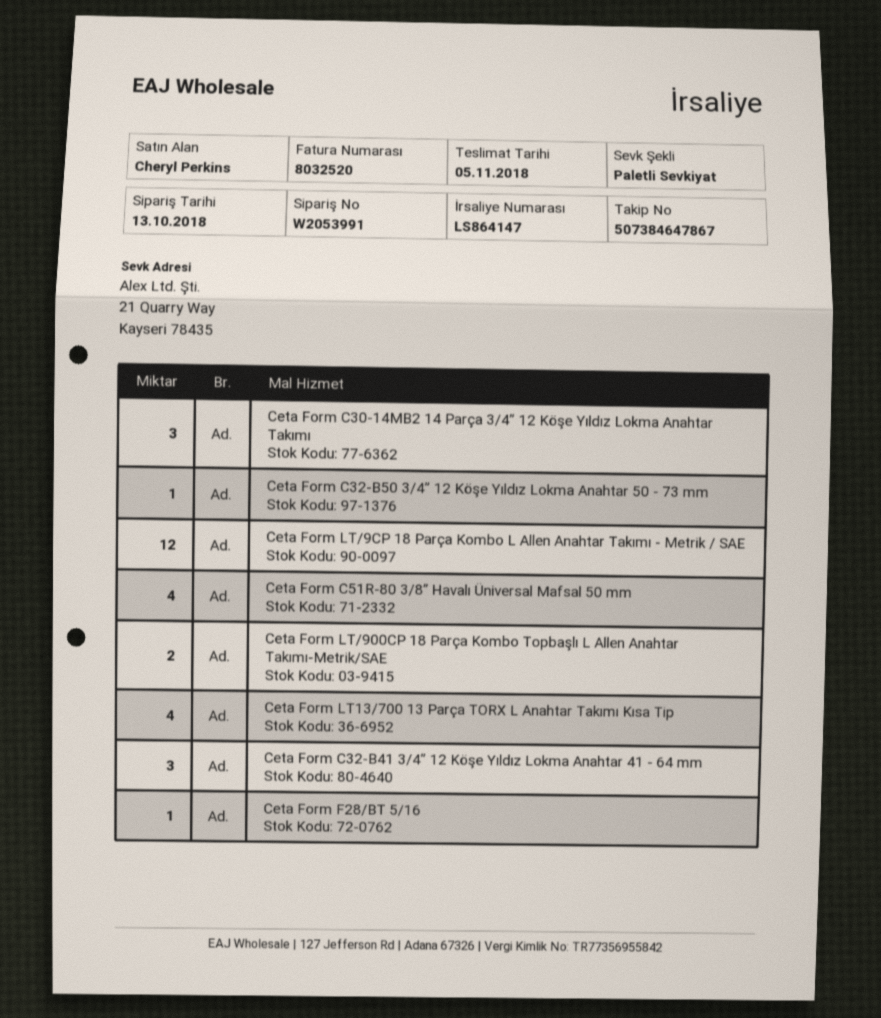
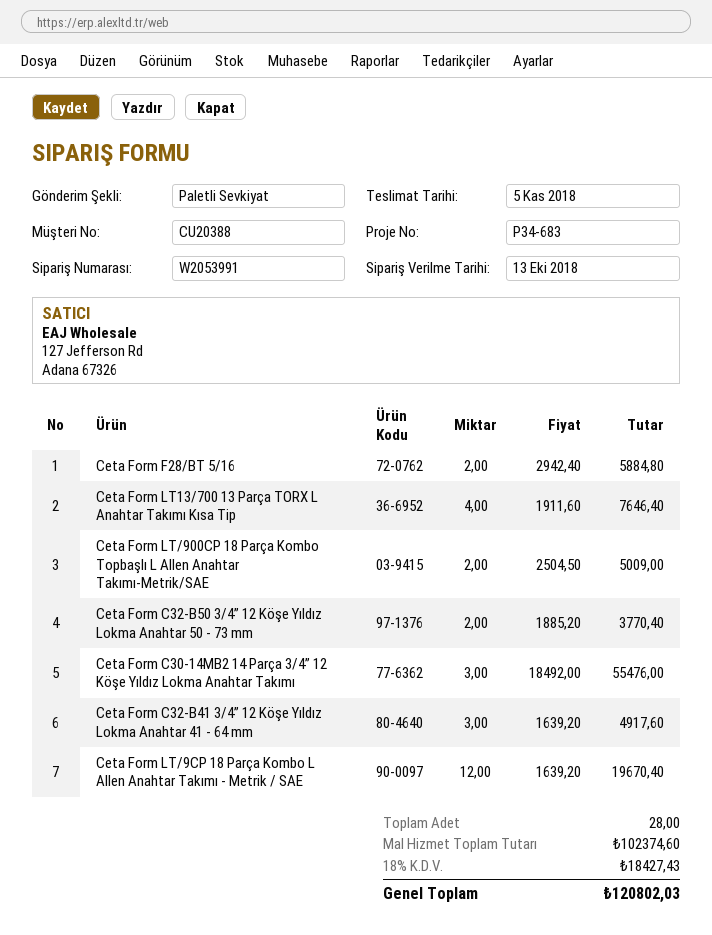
Ceta Form C32-B50 3/4” 12 Köşe Yıldız Lokma Anahtar 50 - 73 mm: 1 -> 2
Ceta Form C51R-80 3/8’’ Havalı Üniversal Mafsal 50 mm: 4 -> none
Ceta Form F28/BT 5/16: 1 -> 2

